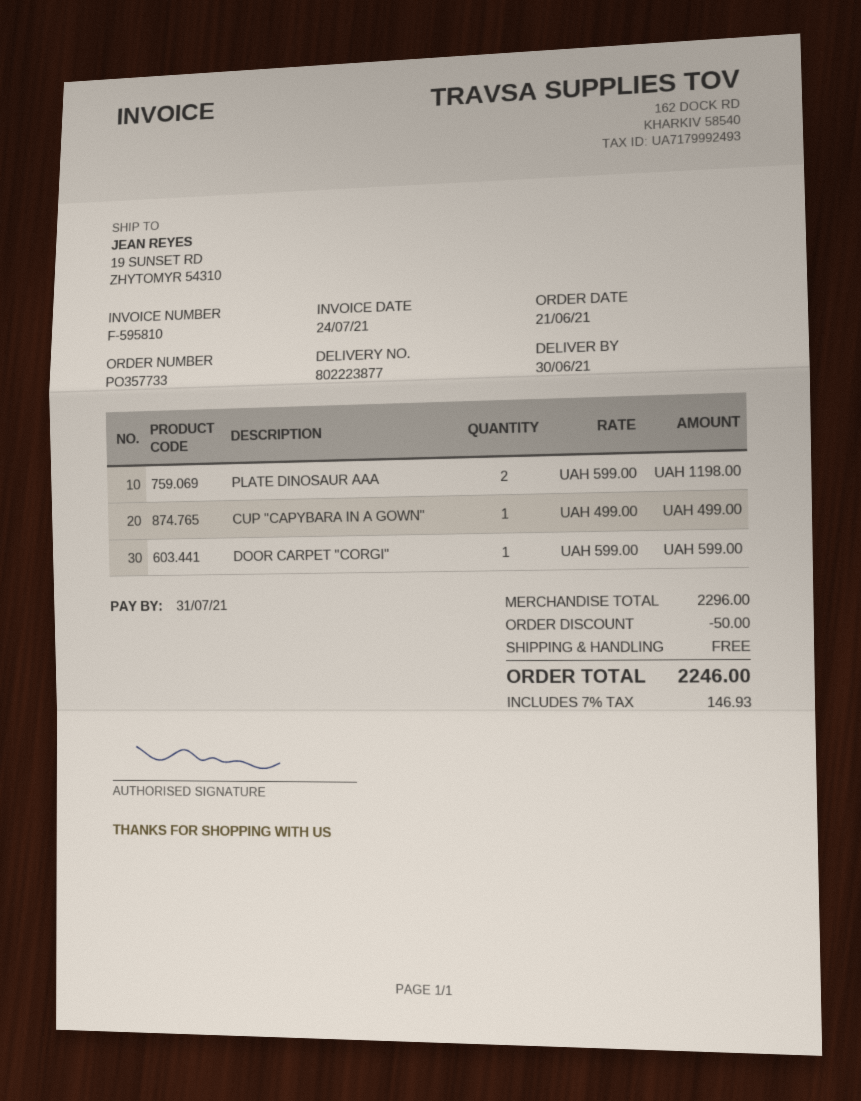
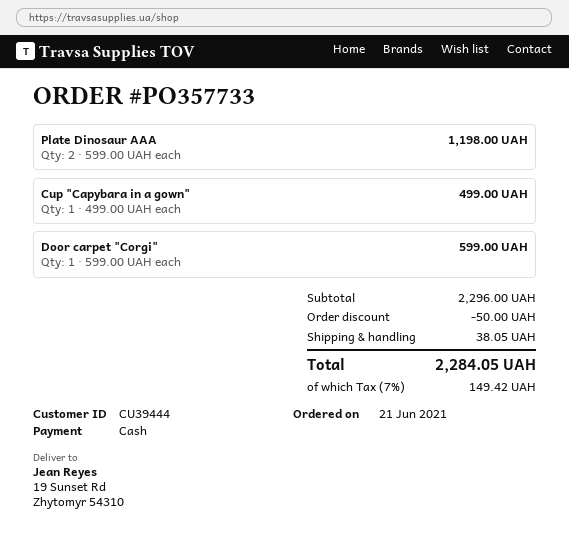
shipping: 0.00 -> 38.05
tax: 7% = 146.93 -> 7% = 149.42
total: 2246.00 -> 2284.05

